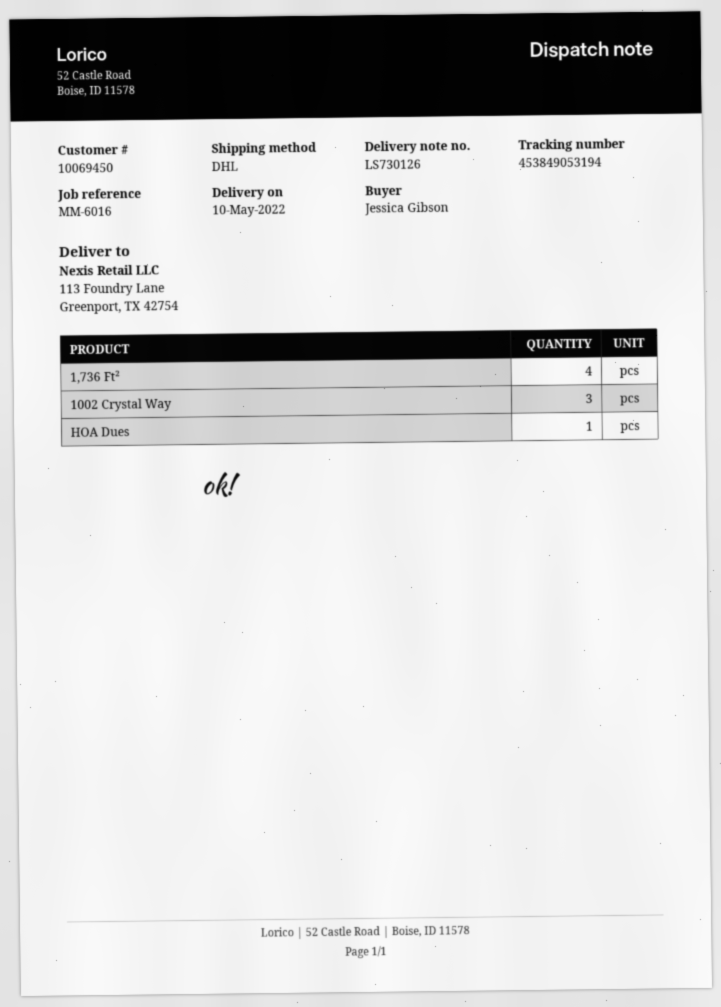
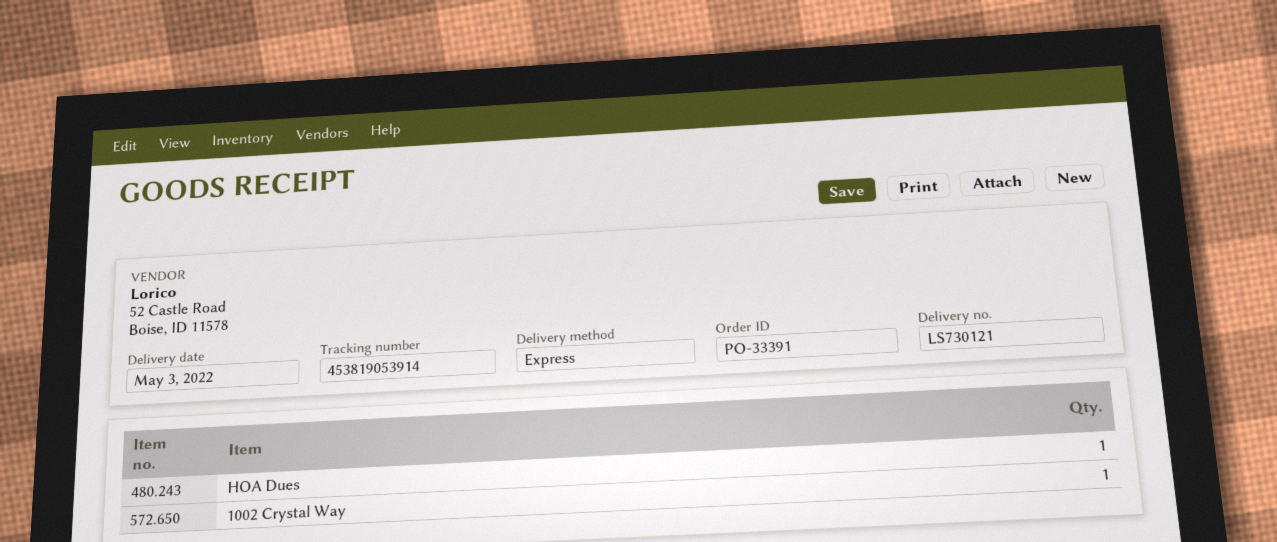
delivery note number: LS730126 -> LS730121
delivery date: 2022-05-10 -> 2022-05-03
shipping method: DHL -> express
tracking number: 453849053194 -> 453819053914
1,736 Ft²: 4 -> none
1002 Crystal Way: 3 -> 1

